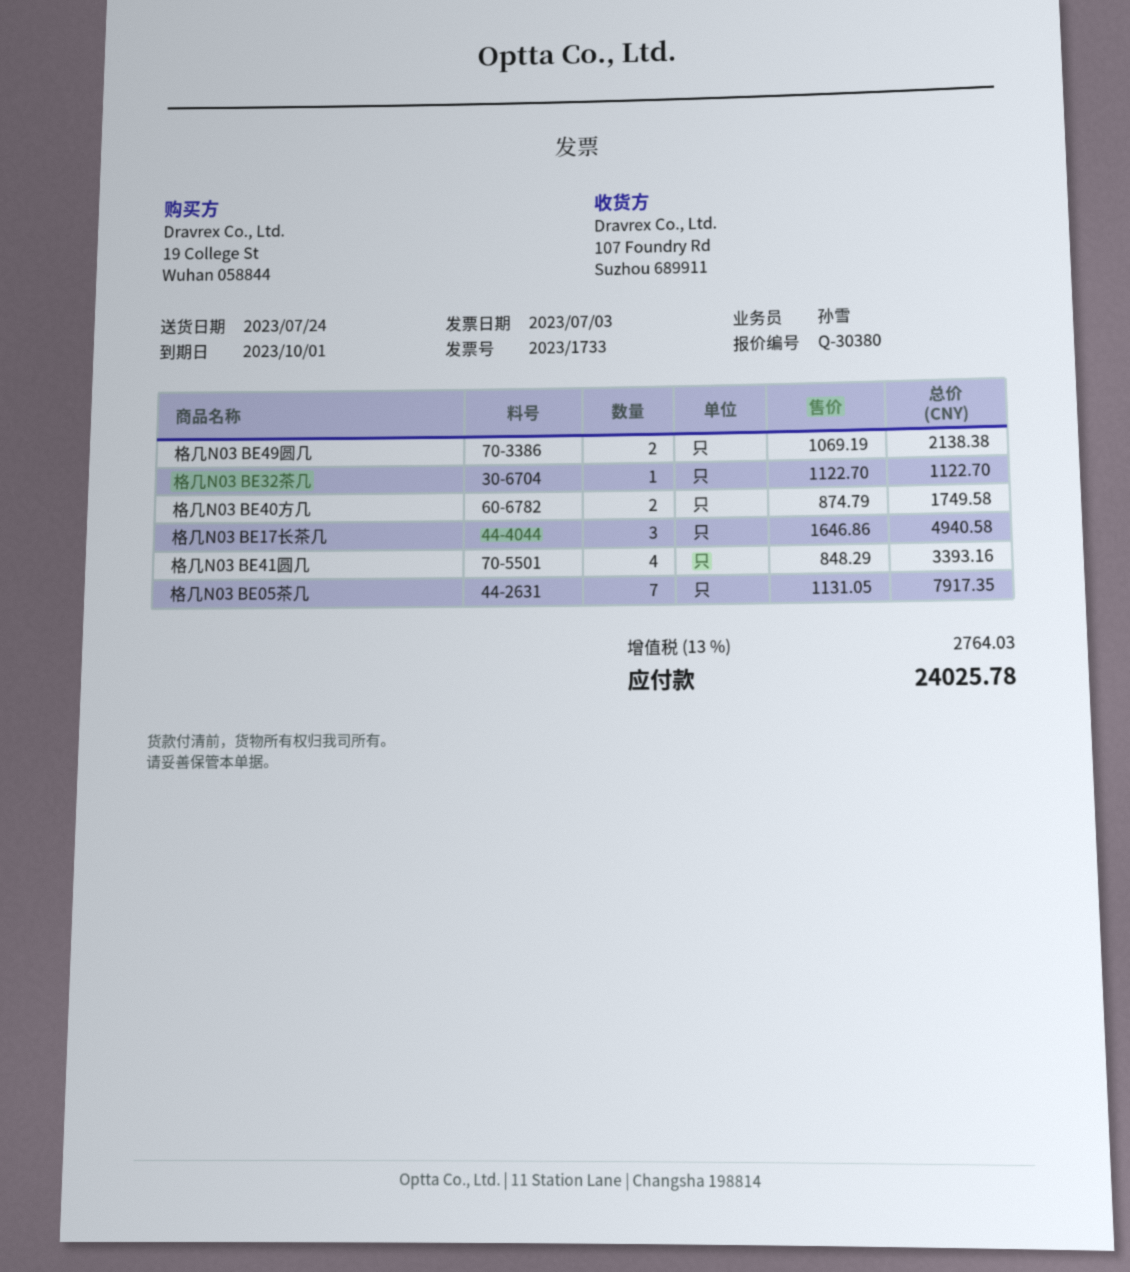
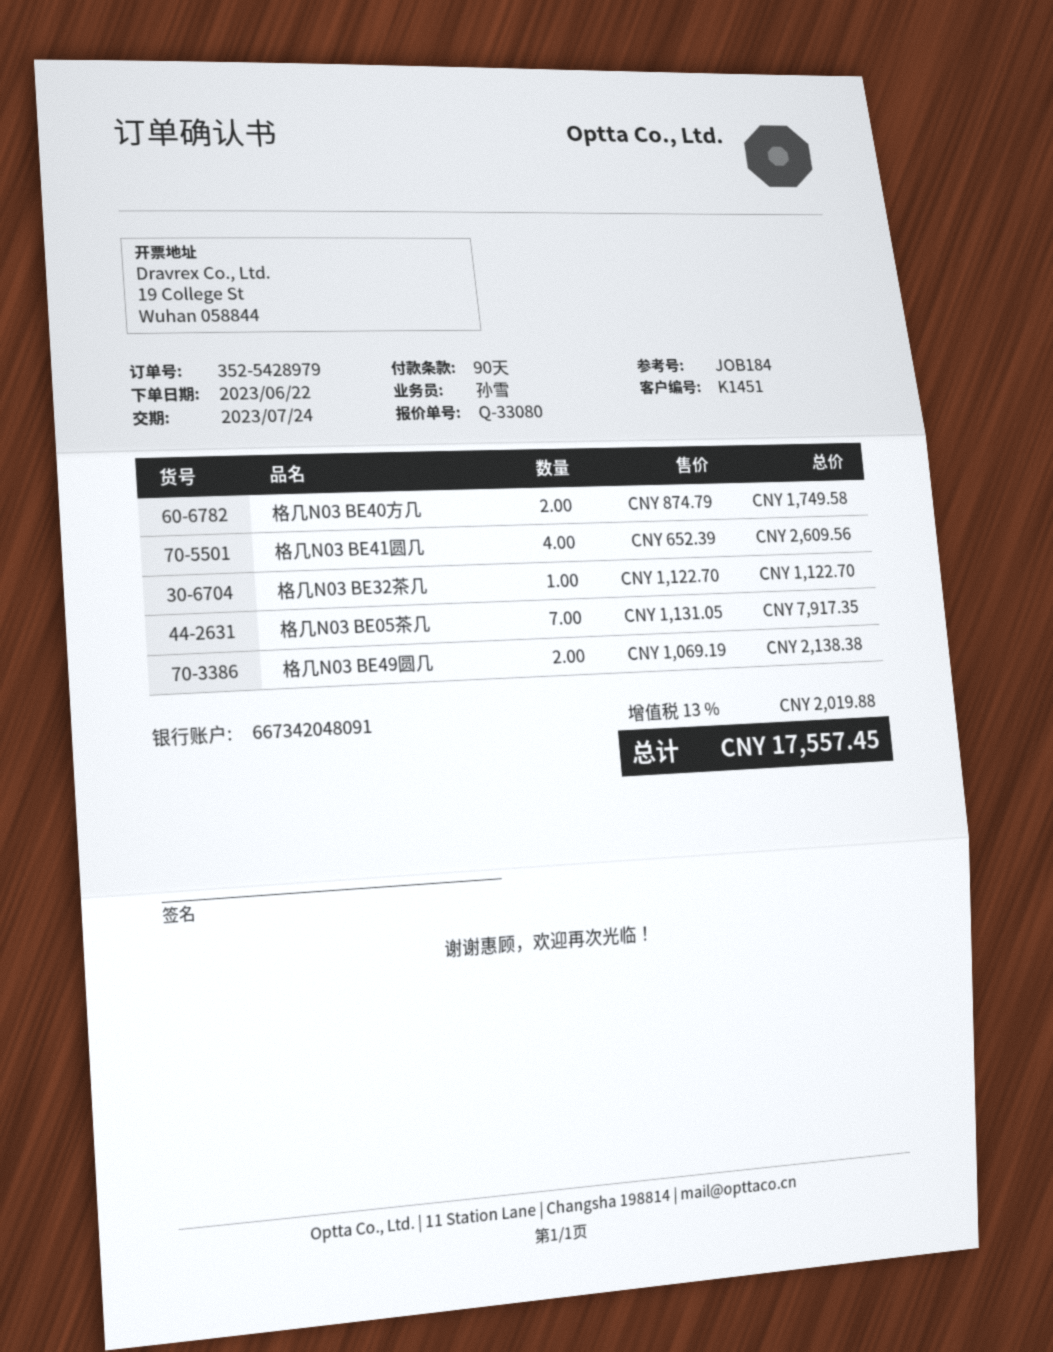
quote number: Q-30380 -> Q-33080
格几N03 BE17长茶几: 3 x 1646.86 = 4940.58 -> none
格几N03 BE41圆几: 4 x 848.29 = 3393.16 -> 4 x 652.39 = 2609.56
tax: 13% = 2764.03 -> 13% = 2019.88
total: 24025.78 -> 17557.45

